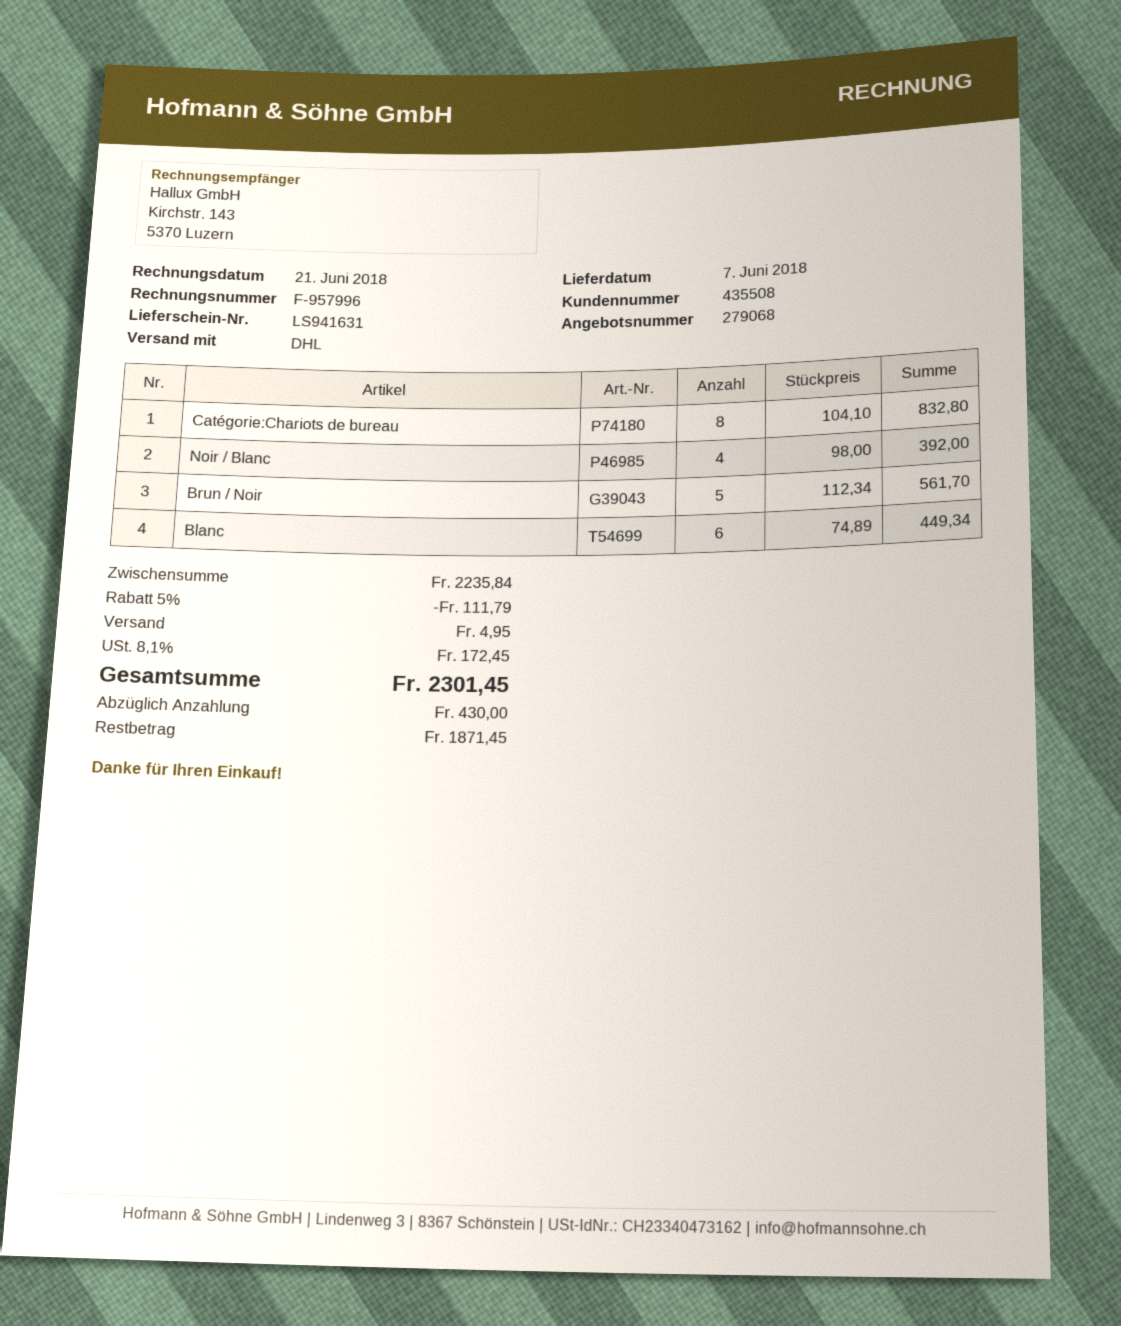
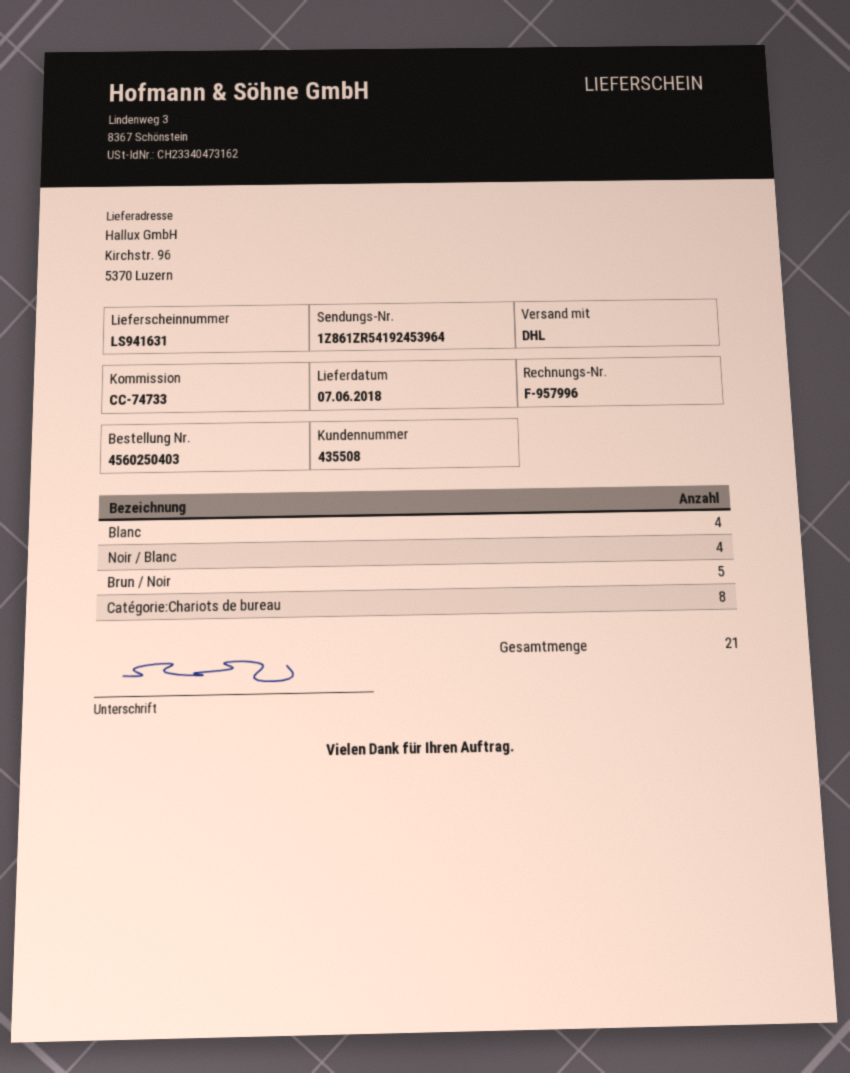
Blanc: 6 -> 4

